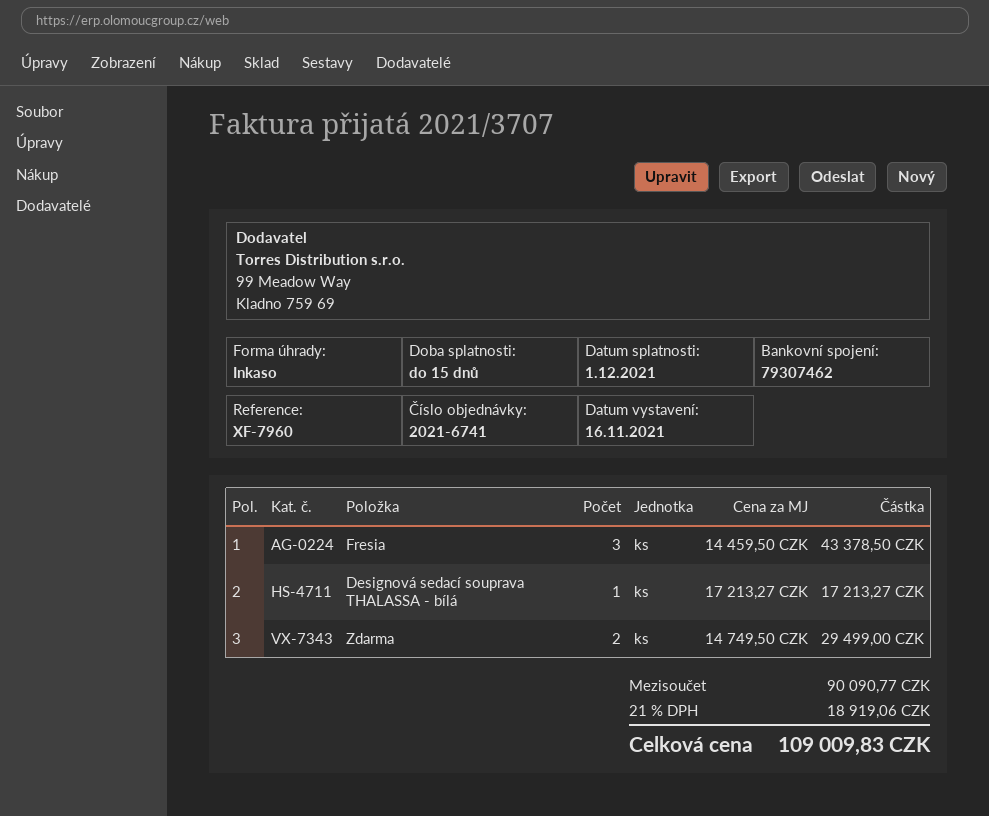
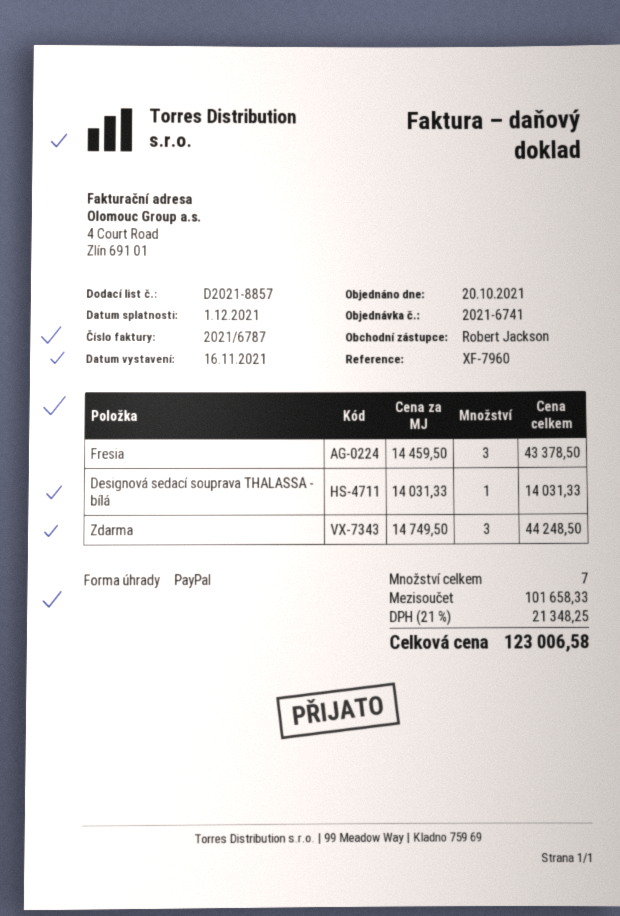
invoice number: 2021/3707 -> 2021/6787
payment method: direct debit -> PayPal
Designová sedací souprava THALASSA - bílá: 1 x 17213.27 = 17213.27 -> 1 x 14031.33 = 14031.33
Zdarma: 2 x 14749.50 = 29499.00 -> 3 x 14749.50 = 44248.50
subtotal: 90090.77 -> 101658.33
tax: 21% = 18919.06 -> 21% = 21348.25
total: 109009.83 -> 123006.58

